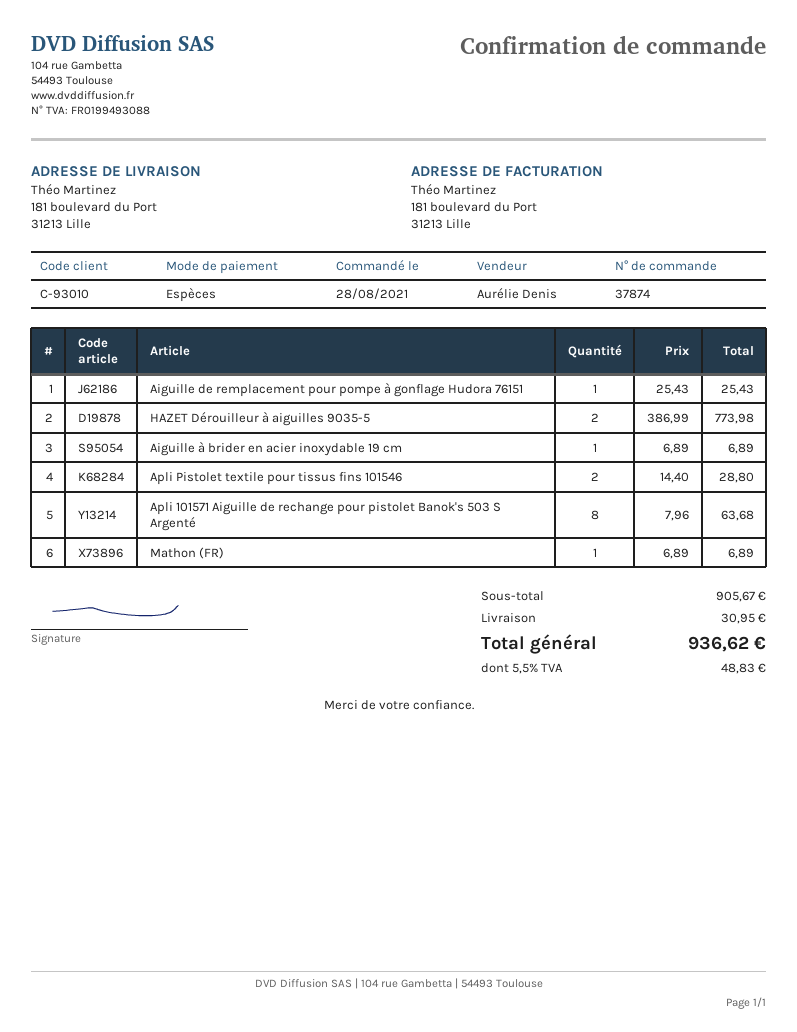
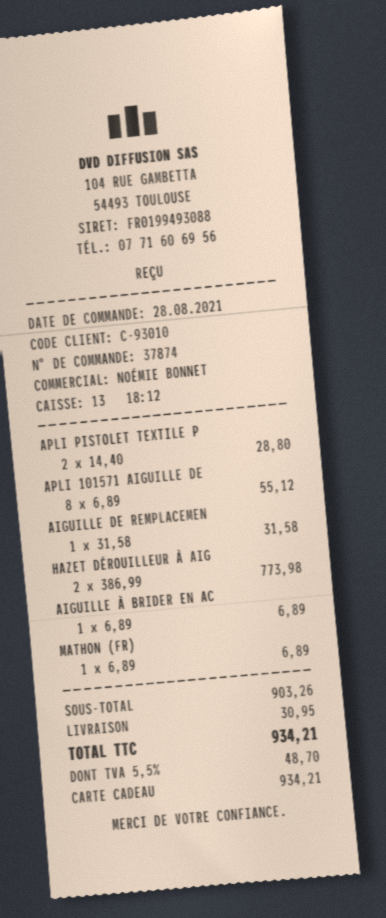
sales rep: Aurélie Denis -> NOÉMIE BONNET
payment method: cash -> gift card
Aiguille de remplacement pour pompe à gonflage Hudora 76151: 1 x 25.43 = 25.43 -> 1 x 31.58 = 31.58
Apli 101571 Aiguille de rechange pour pistolet Banok's 503 S Argenté: 8 x 7.96 = 63.68 -> 8 x 6.89 = 55.12
subtotal: 905.67 -> 903.26
tax: 5.5% = 48.83 -> 5.5% = 48.70
total: 936.62 -> 934.21

